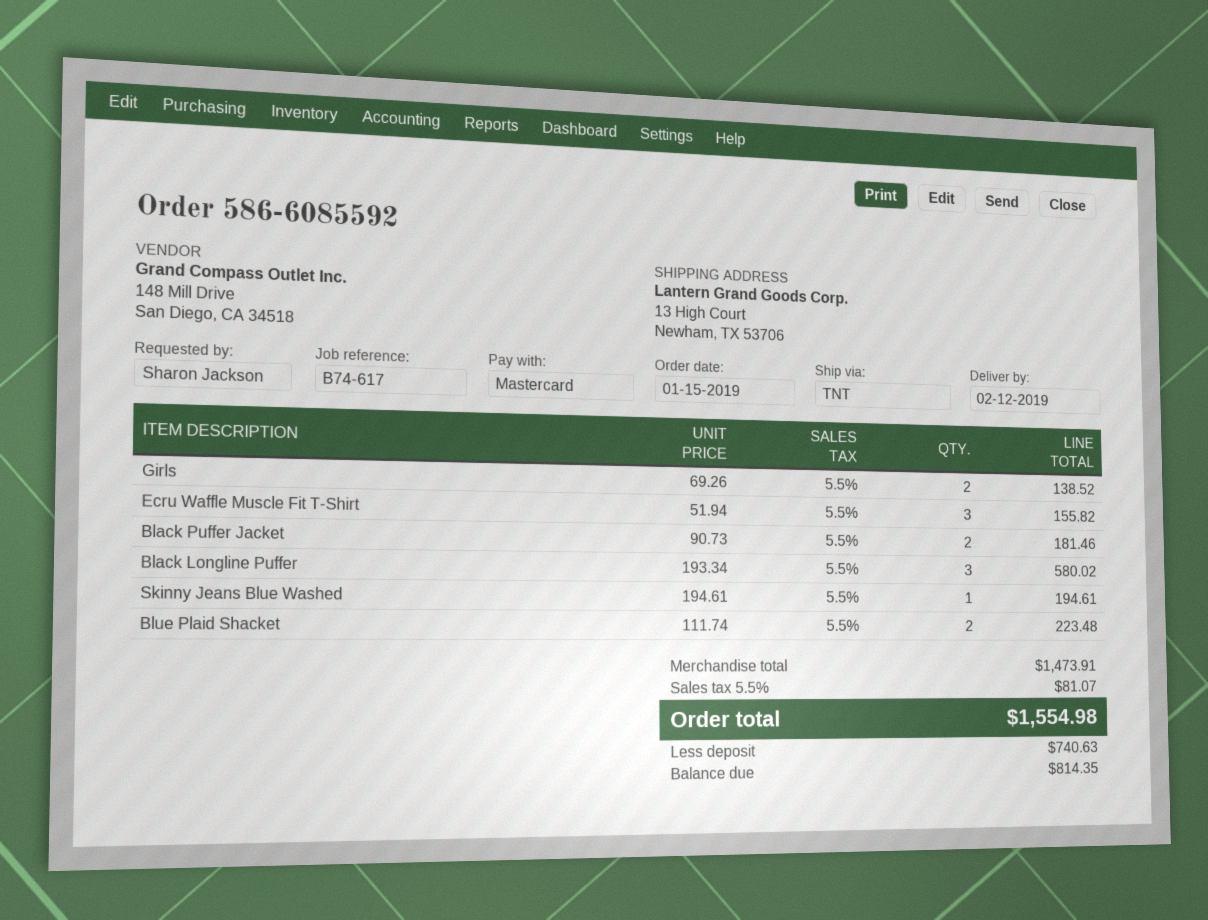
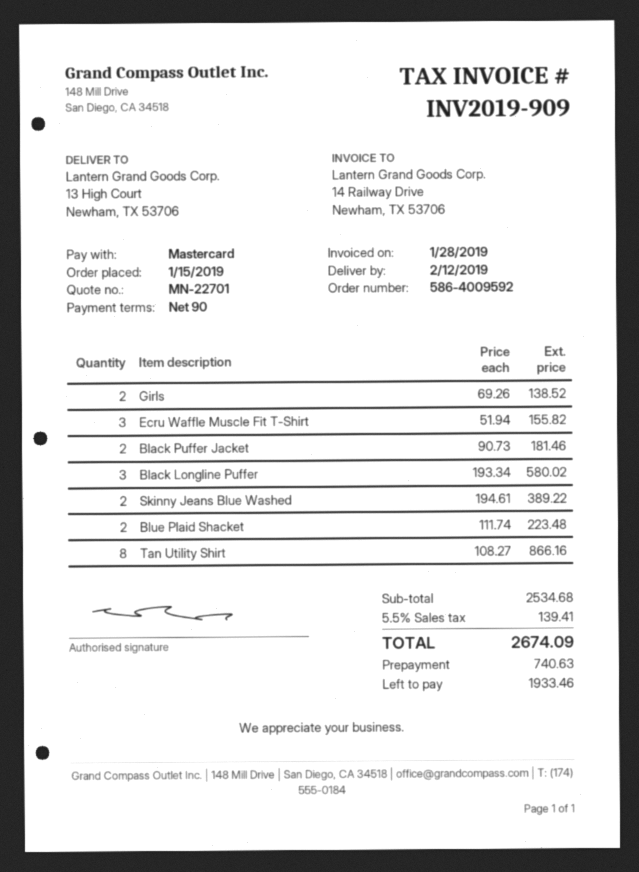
order number: 586-6085592 -> 586-4009592
Skinny Jeans Blue Washed: 1 x 194.61 = 194.61 -> 2 x 194.61 = 389.22
Tan Utility Shirt: none -> 8 x 108.27 = 866.16
subtotal: 1473.91 -> 2534.68
tax: 5.5% = 81.07 -> 5.5% = 139.41
total: 1554.98 -> 2674.09
balance: 814.35 -> 1933.46

